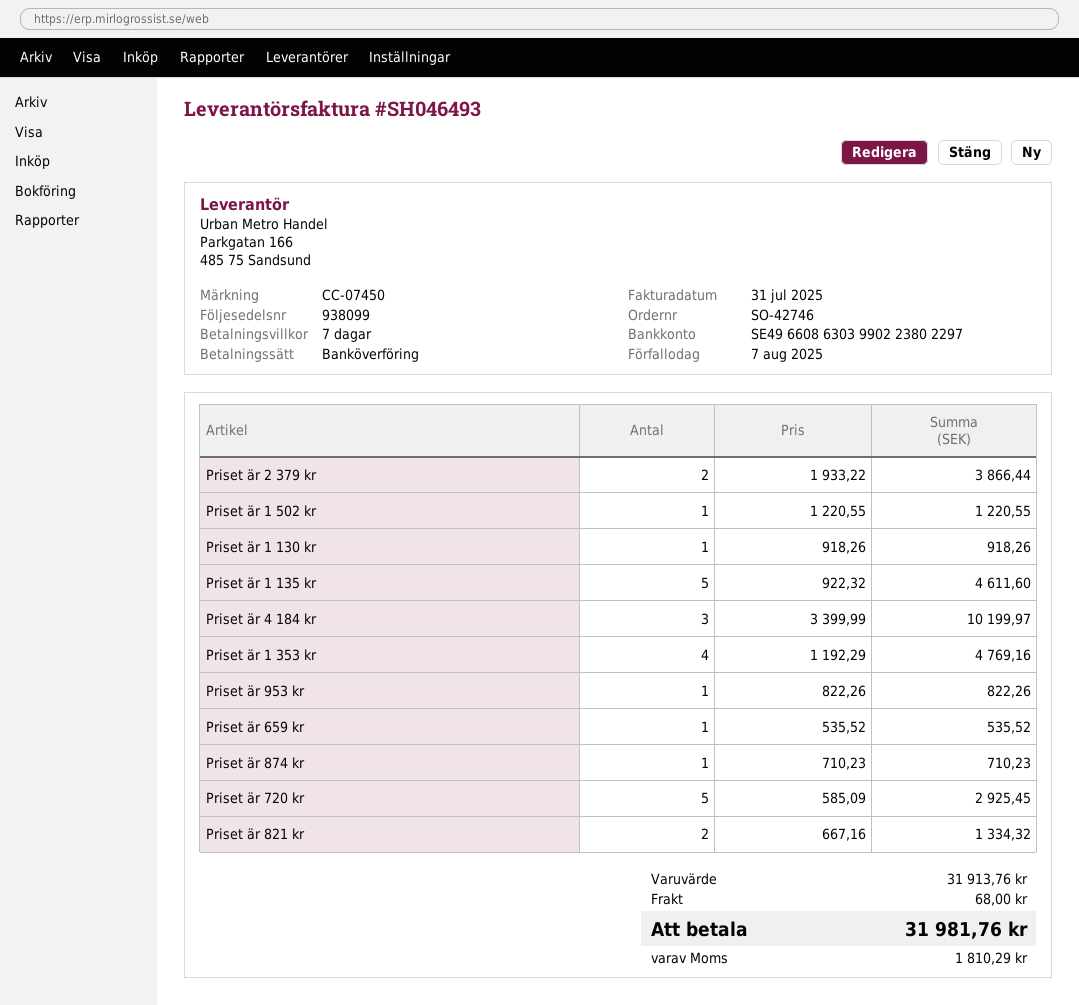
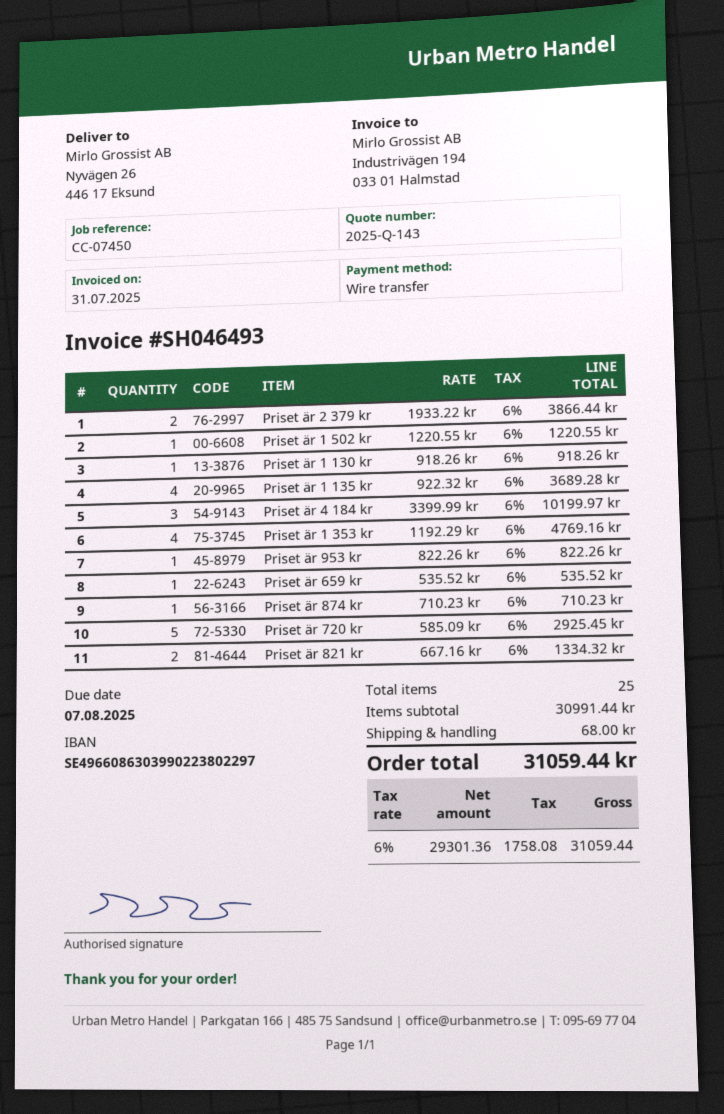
Priset är 1 135 kr: 5 x 922.32 = 4611.60 -> 4 x 922.32 = 3689.28
subtotal: 31913.76 -> 30991.44
tax: 1810.29 -> 1758.08
total: 31981.76 -> 31059.44

